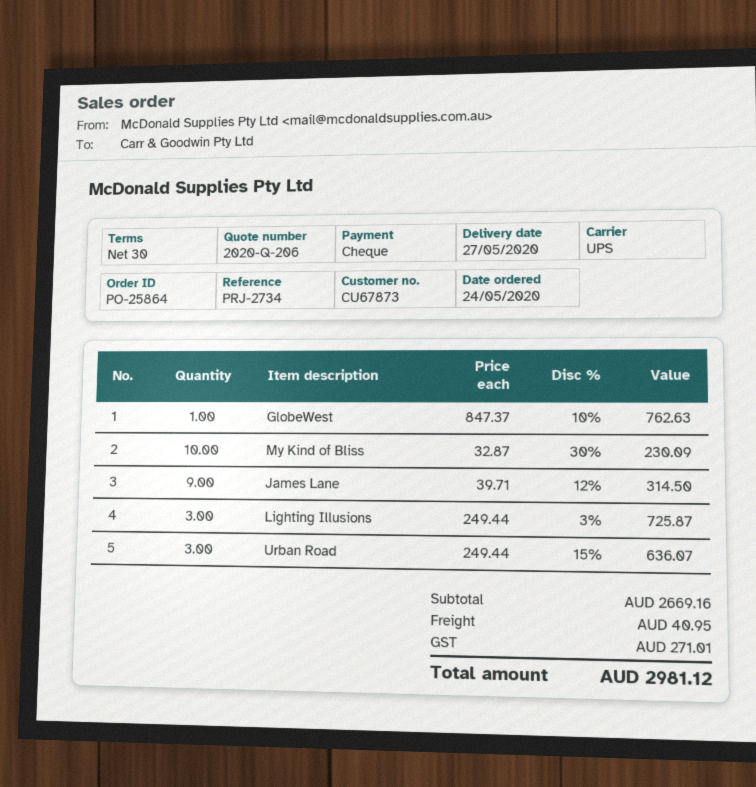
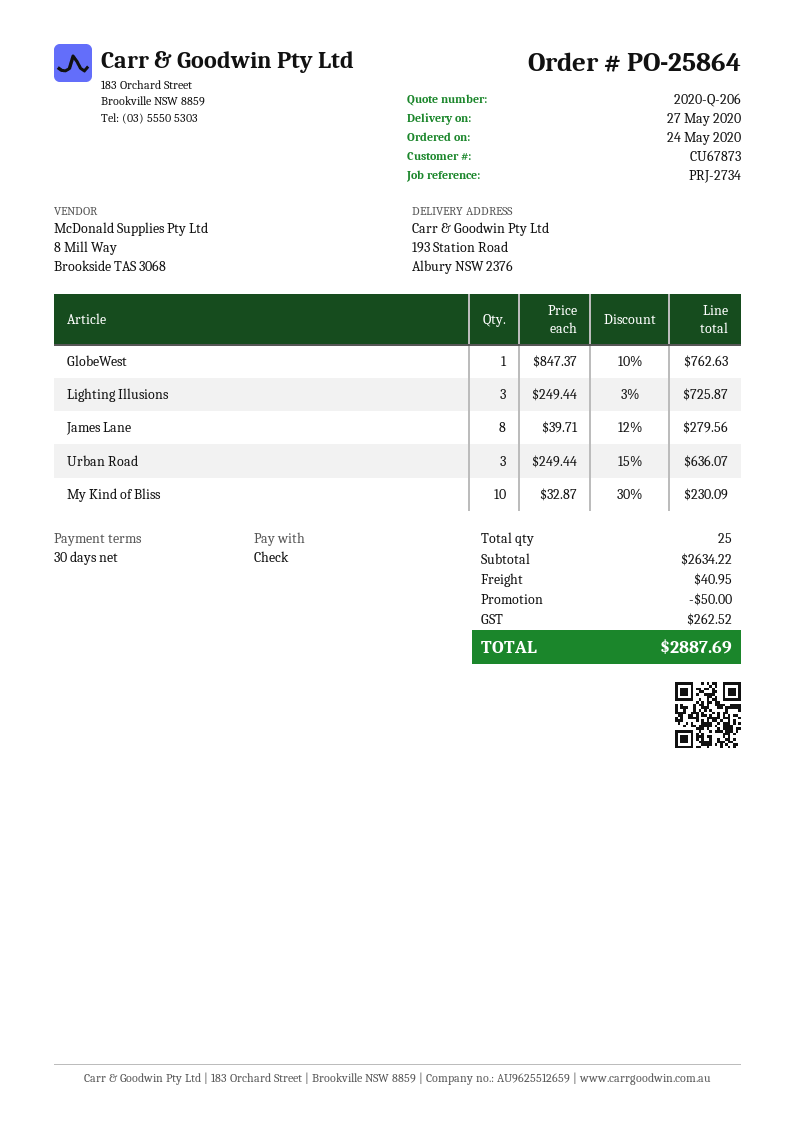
James Lane: 9 x 39.71 - 12% = 314.50 -> 8 x 39.71 - 12% = 279.56
subtotal: 2669.16 -> 2634.22
discount: none -> 50.00
tax: 271.01 -> 262.52
total: 2981.12 -> 2887.69

